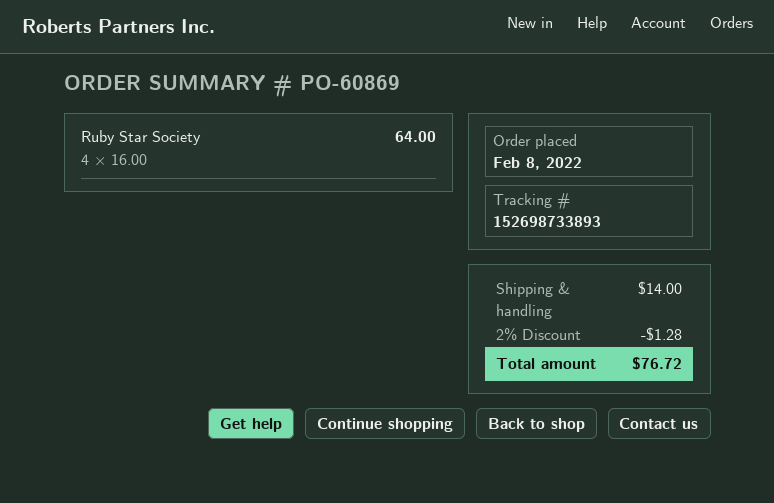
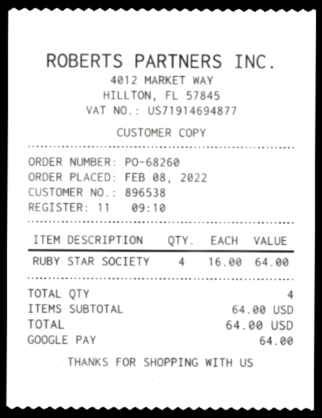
order number: PO-60869 -> PO-68260
discount: 2% = 1.28 -> none
shipping: 14.00 -> none
total: 76.72 -> 64.00

